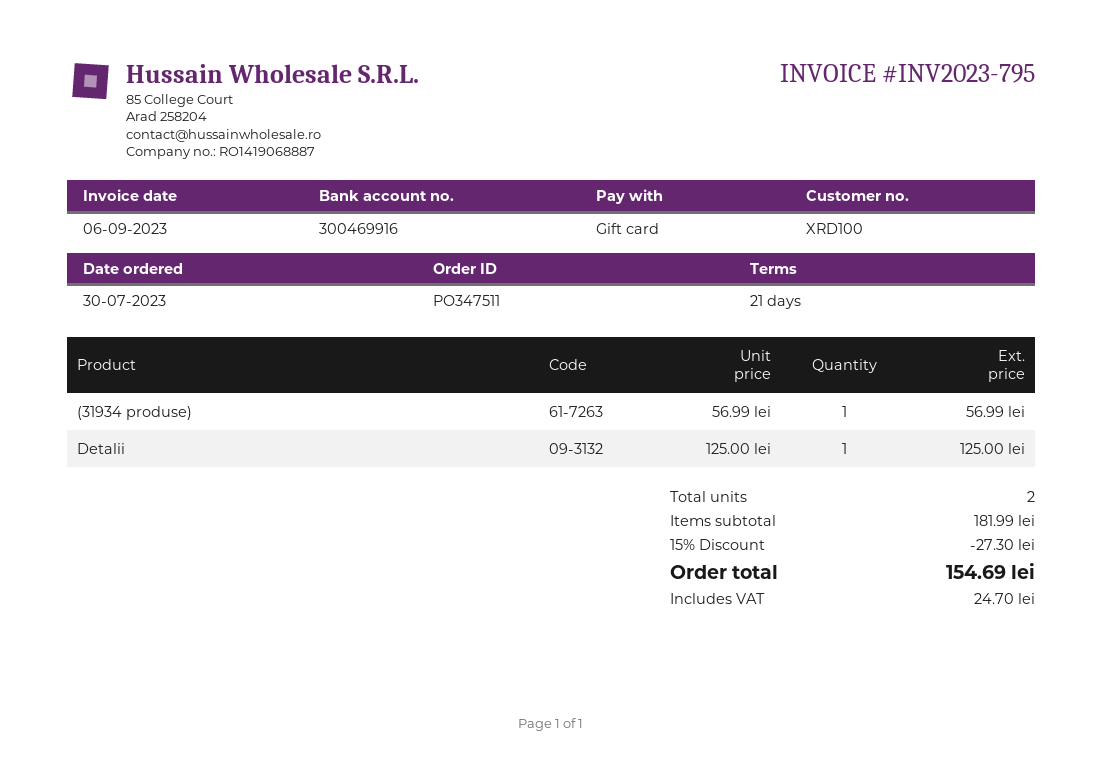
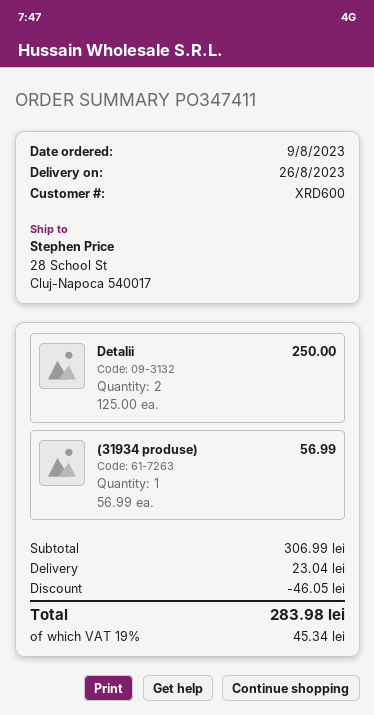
order number: PO347511 -> PO347411
order date: 2023-07-30 -> 2023-08-09
customer number: XRD100 -> XRD600
Detalii: 1 x 125.00 = 125.00 -> 2 x 125.00 = 250.00
subtotal: 181.99 -> 306.99
discount: 27.30 -> 46.05
shipping: none -> 23.04
tax: 24.70 -> 45.34
total: 154.69 -> 283.98

